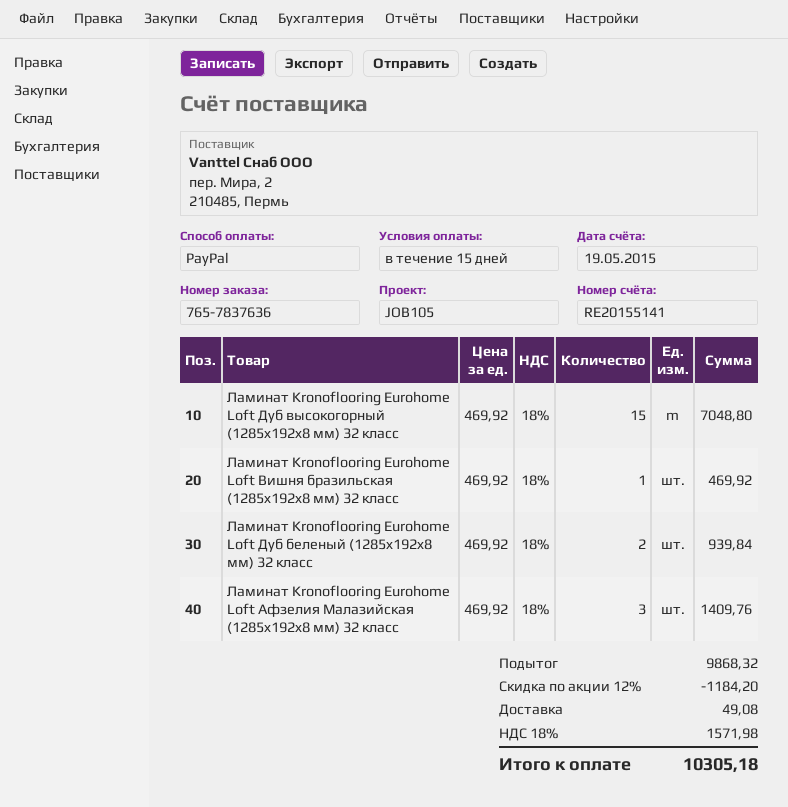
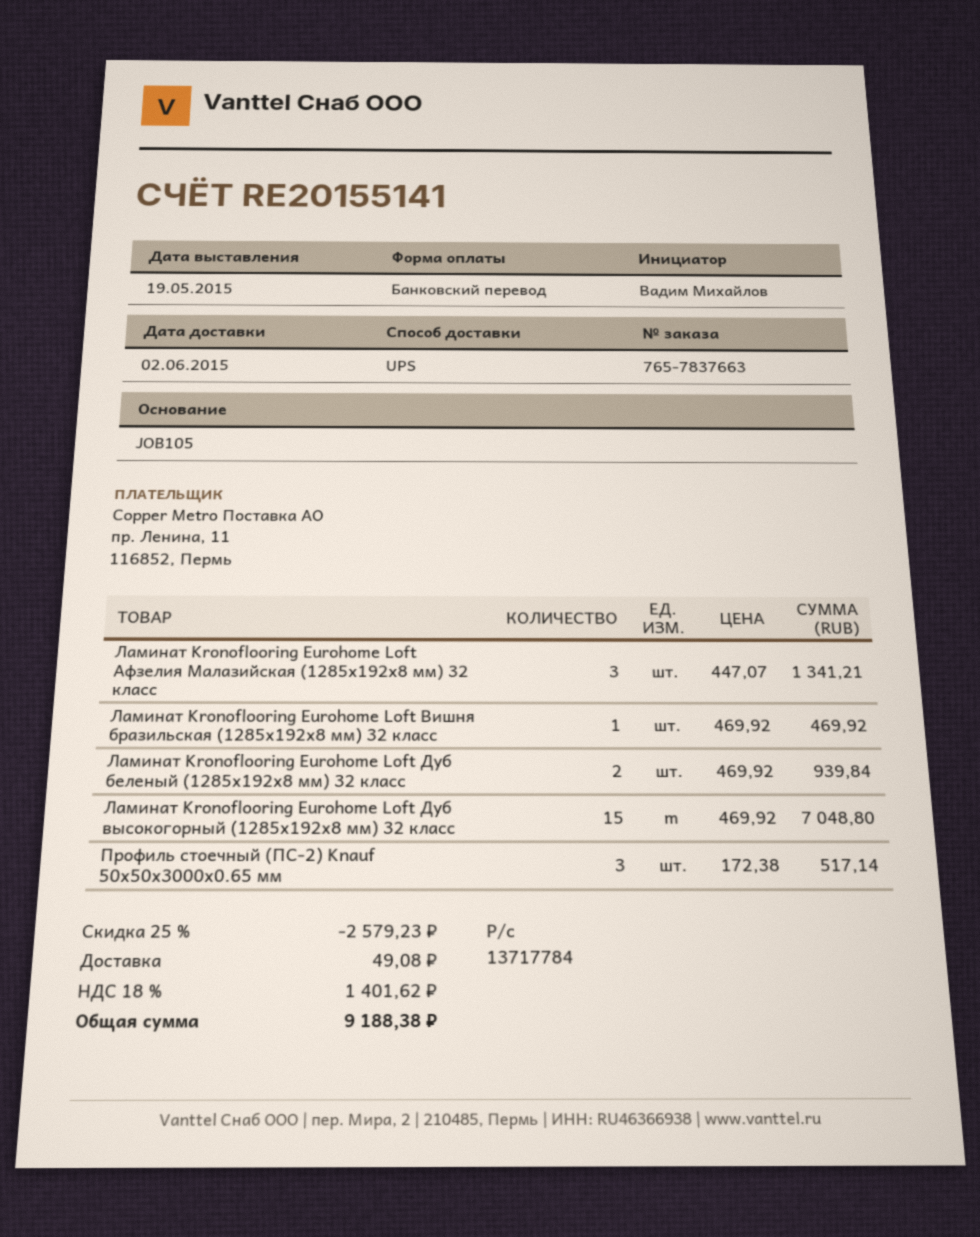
order number: 765-7837636 -> 765-7837663
payment method: PayPal -> bank transfer
Ламинат Kronoflooring Eurohome Loft Афзелия Малазийская (1285x192x8 мм) 32 класс: 3 x 469.92 = 1409.76 -> 3 x 447.07 = 1341.21
Профиль стоечный (ПС-2) Knauf 50х50х3000х0.65 мм: none -> 3 x 172.38 = 517.14
discount: 12% = 1184.20 -> 25% = 2579.23
tax: 18% = 1571.98 -> 18% = 1401.62
total: 10305.18 -> 9188.38

